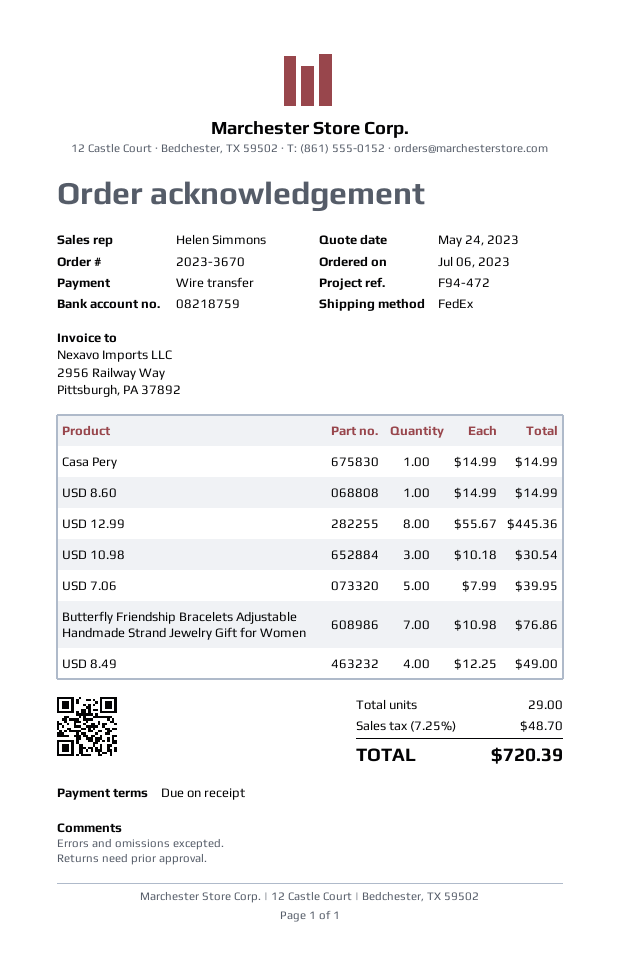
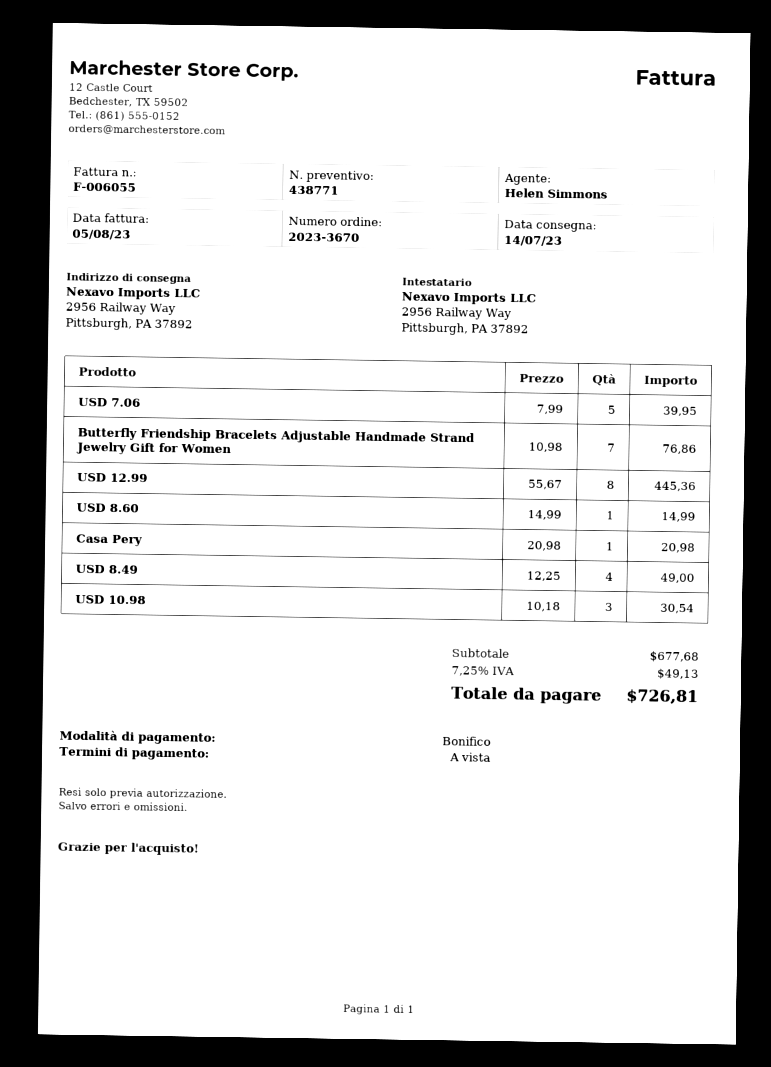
Casa Pery: 1 x 14.99 = 14.99 -> 1 x 20.98 = 20.98
tax: 7.25% = 48.70 -> 7.25% = 49.13
total: 720.39 -> 726.81

